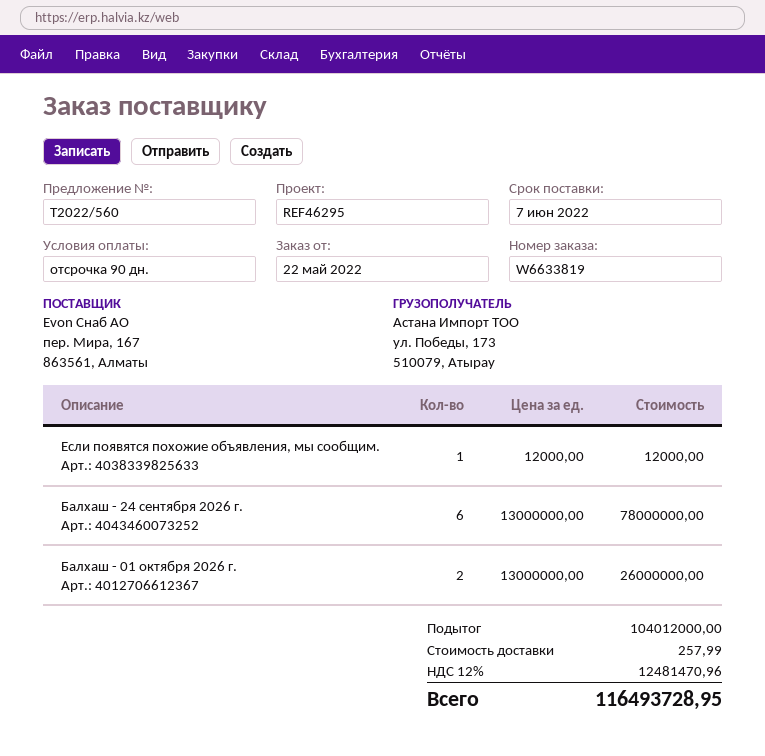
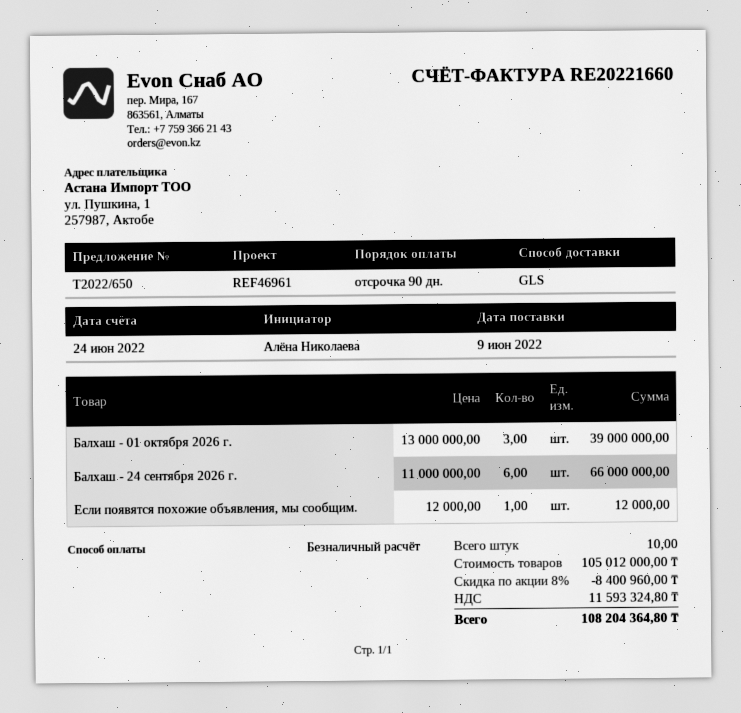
quote number: T2022/560 -> T2022/650
delivery date: 2022-06-07 -> 2022-06-09
reference: REF46295 -> REF46961
Балхаш - 24 сентября 2026 г.: 6 x 13000000.00 = 78000000.00 -> 6 x 11000000.00 = 66000000.00
Балхаш - 01 октября 2026 г.: 2 x 13000000.00 = 26000000.00 -> 3 x 13000000.00 = 39000000.00
subtotal: 104012000.00 -> 105012000.00
discount: none -> 8% = 8400960.00
shipping: 257.99 -> none
tax: 12481470.96 -> 11593324.80
total: 116493728.95 -> 108204364.80

